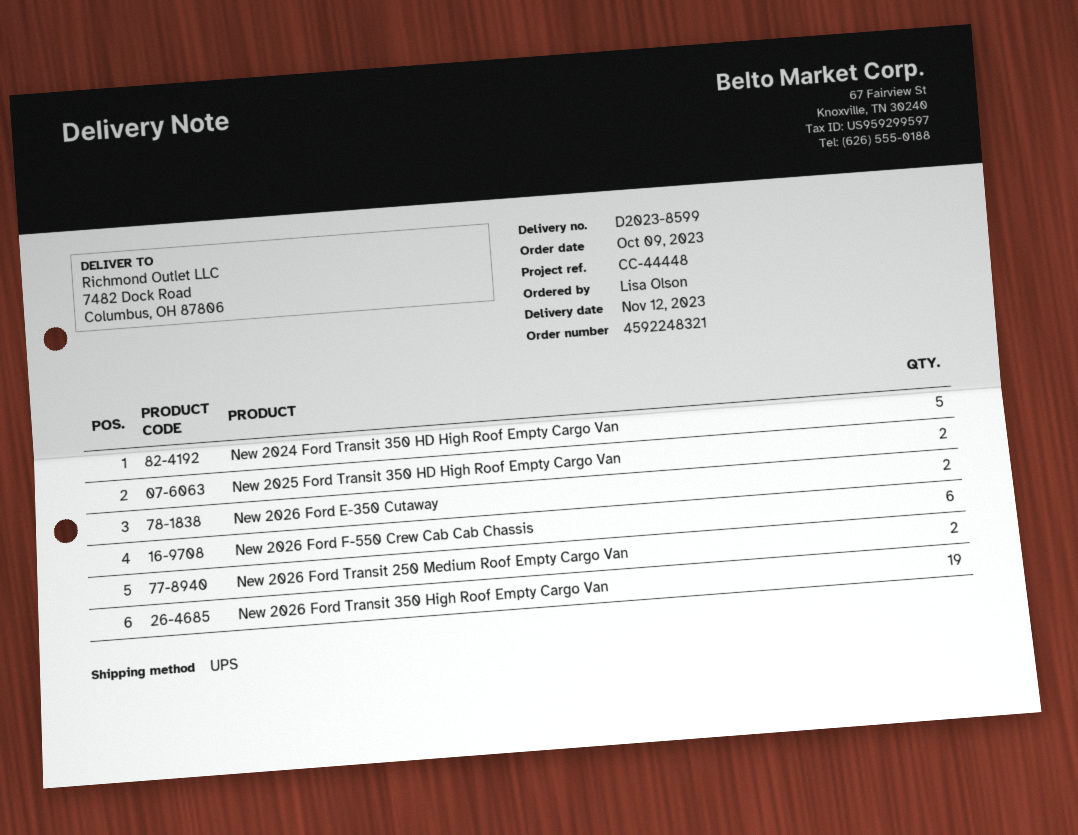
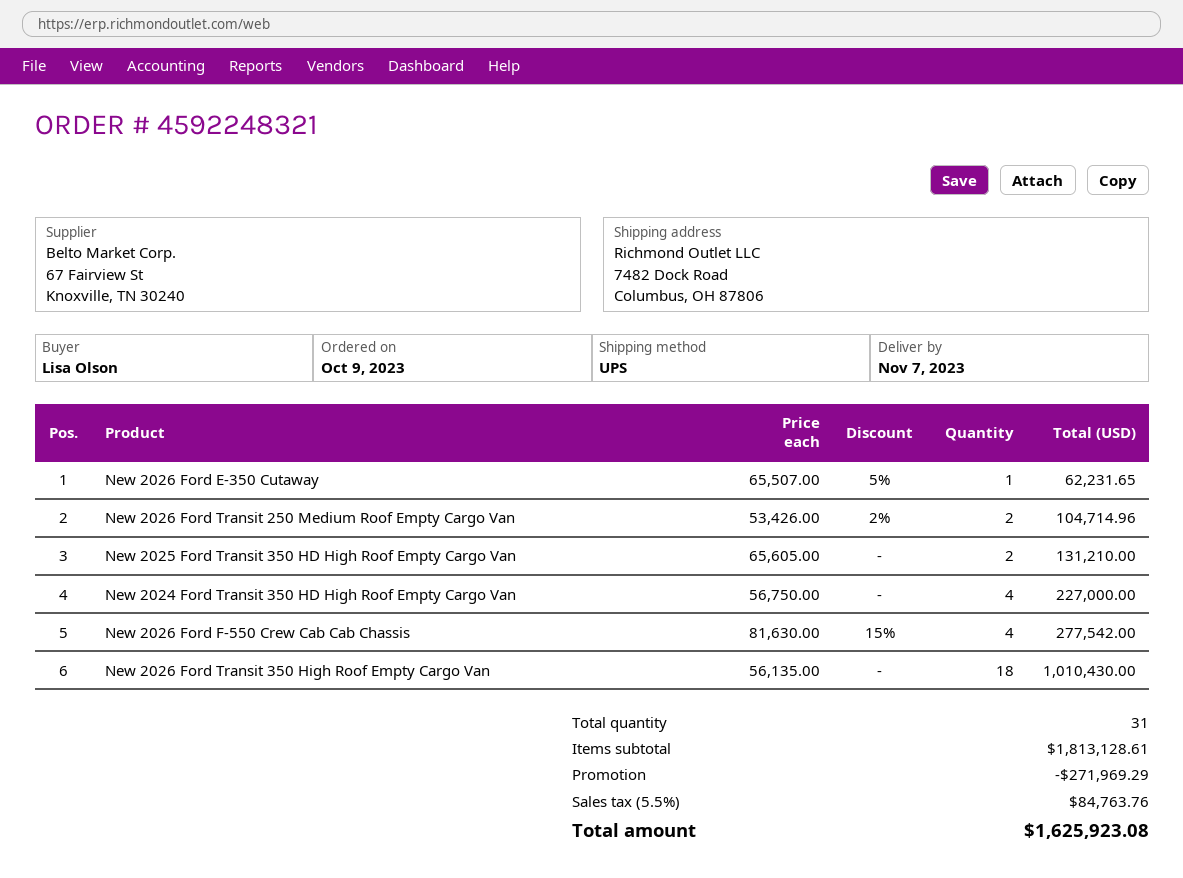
delivery date: 2023-11-12 -> 2023-11-07
New 2024 Ford Transit 350 HD High Roof Empty Cargo Van: 5 -> 4
New 2026 Ford E-350 Cutaway: 2 -> 1
New 2026 Ford F-550 Crew Cab Cab Chassis: 6 -> 4
New 2026 Ford Transit 350 High Roof Empty Cargo Van: 19 -> 18

